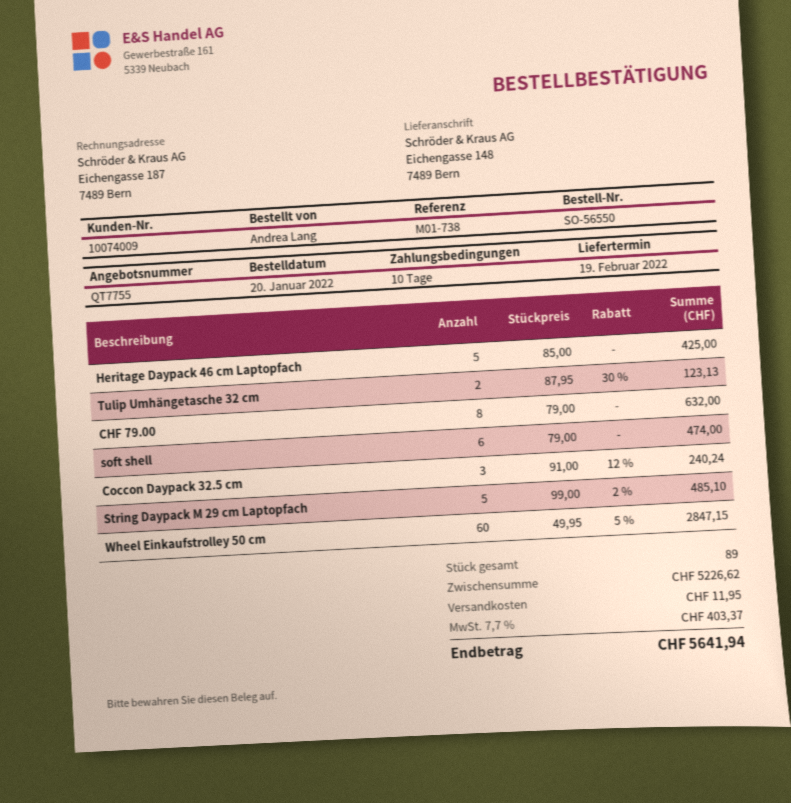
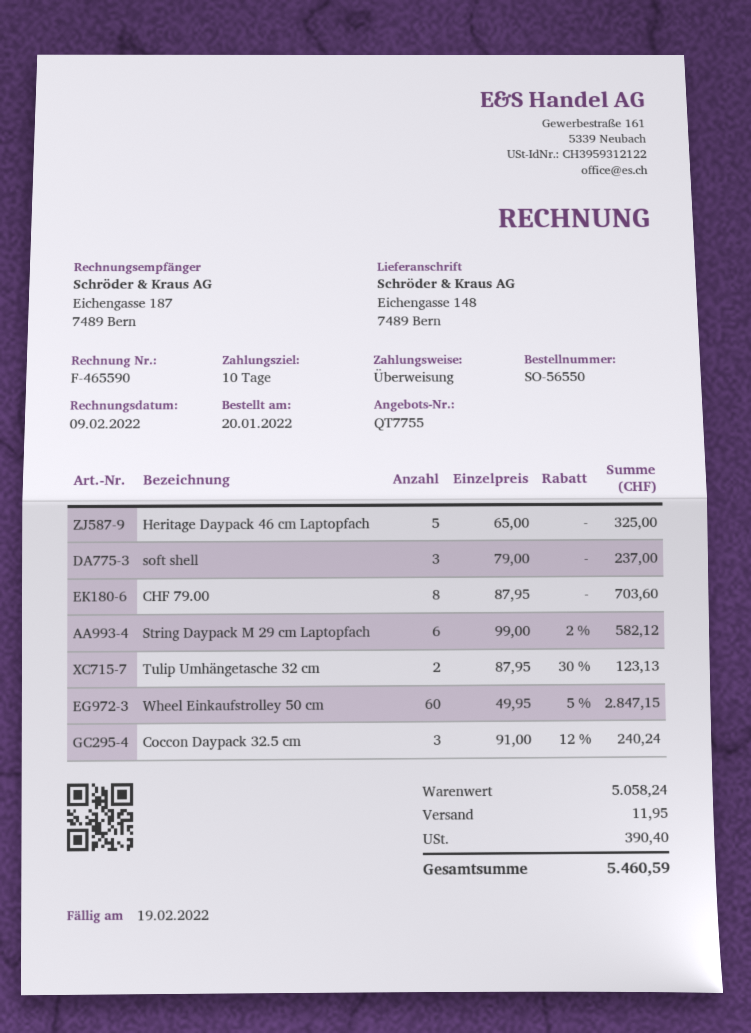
Heritage Daypack 46 cm Laptopfach: 5 x 85.00 = 425.00 -> 5 x 65.00 = 325.00
CHF 79.00: 8 x 79.00 = 632.00 -> 8 x 87.95 = 703.60
soft shell: 6 x 79.00 = 474.00 -> 3 x 79.00 = 237.00
String Daypack M 29 cm Laptopfach: 5 x 99.00 - 2% = 485.10 -> 6 x 99.00 - 2% = 582.12
subtotal: 5226.62 -> 5058.24
tax: 403.37 -> 390.40
total: 5641.94 -> 5460.59

